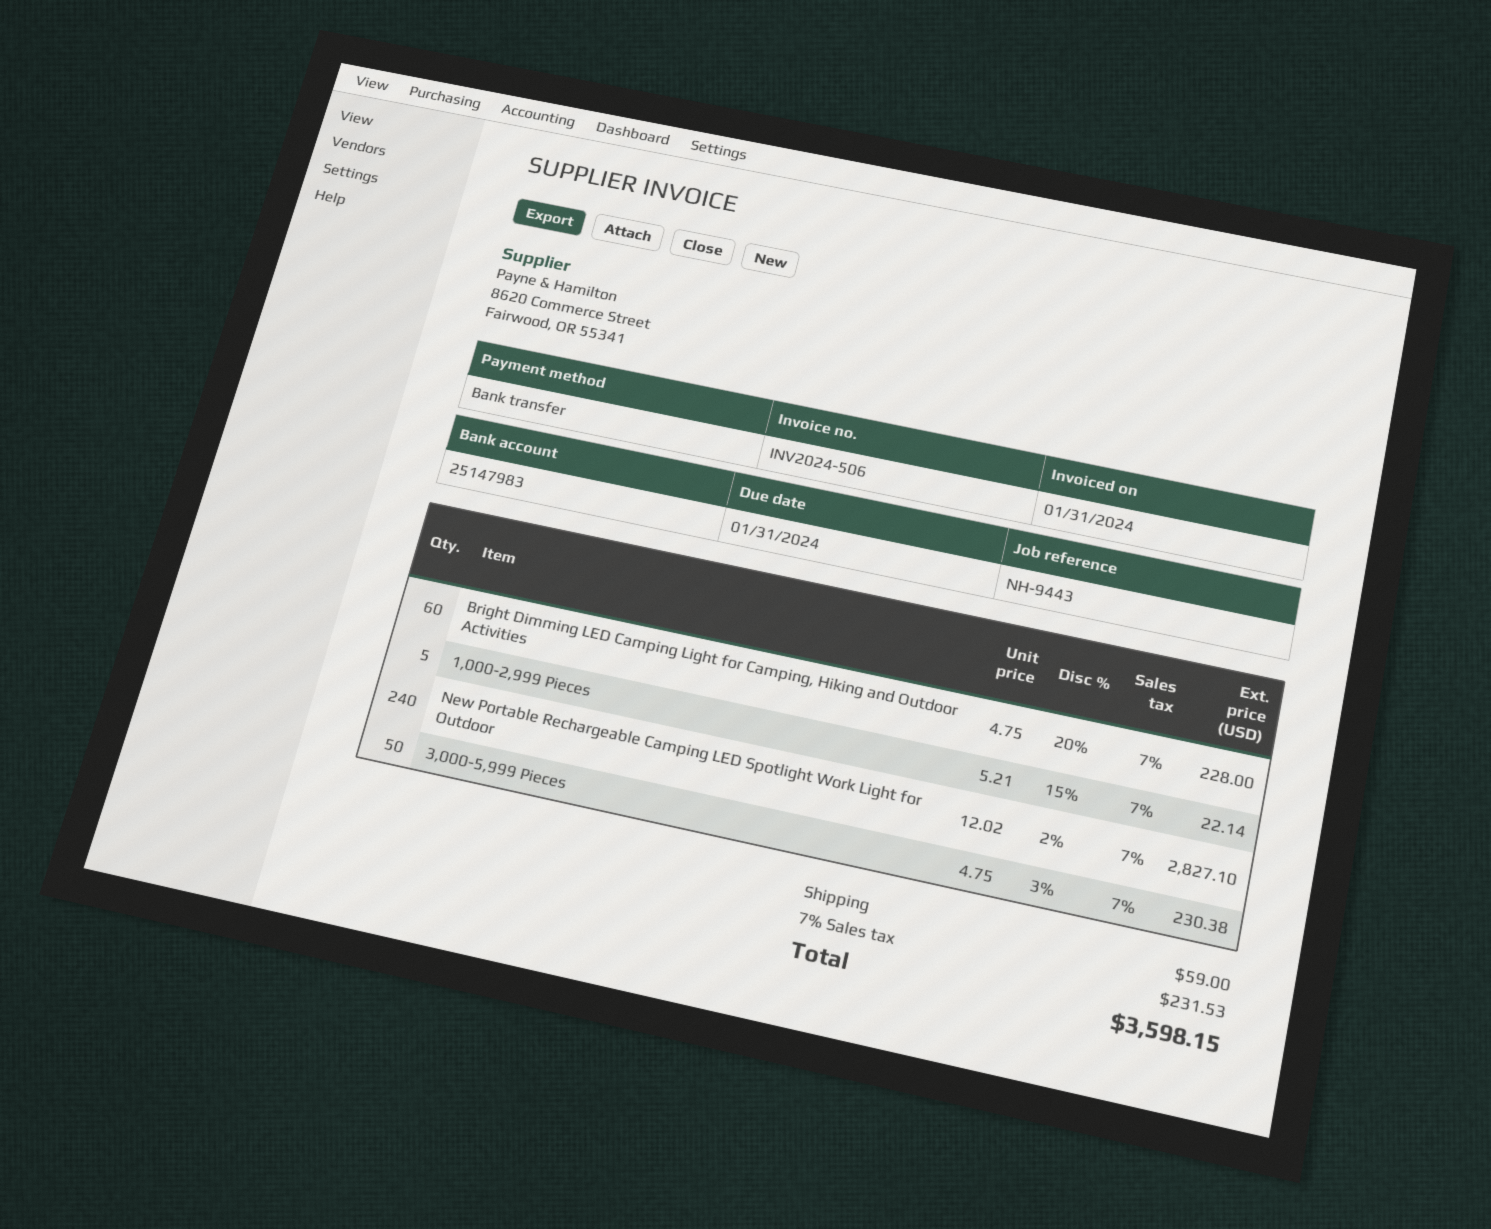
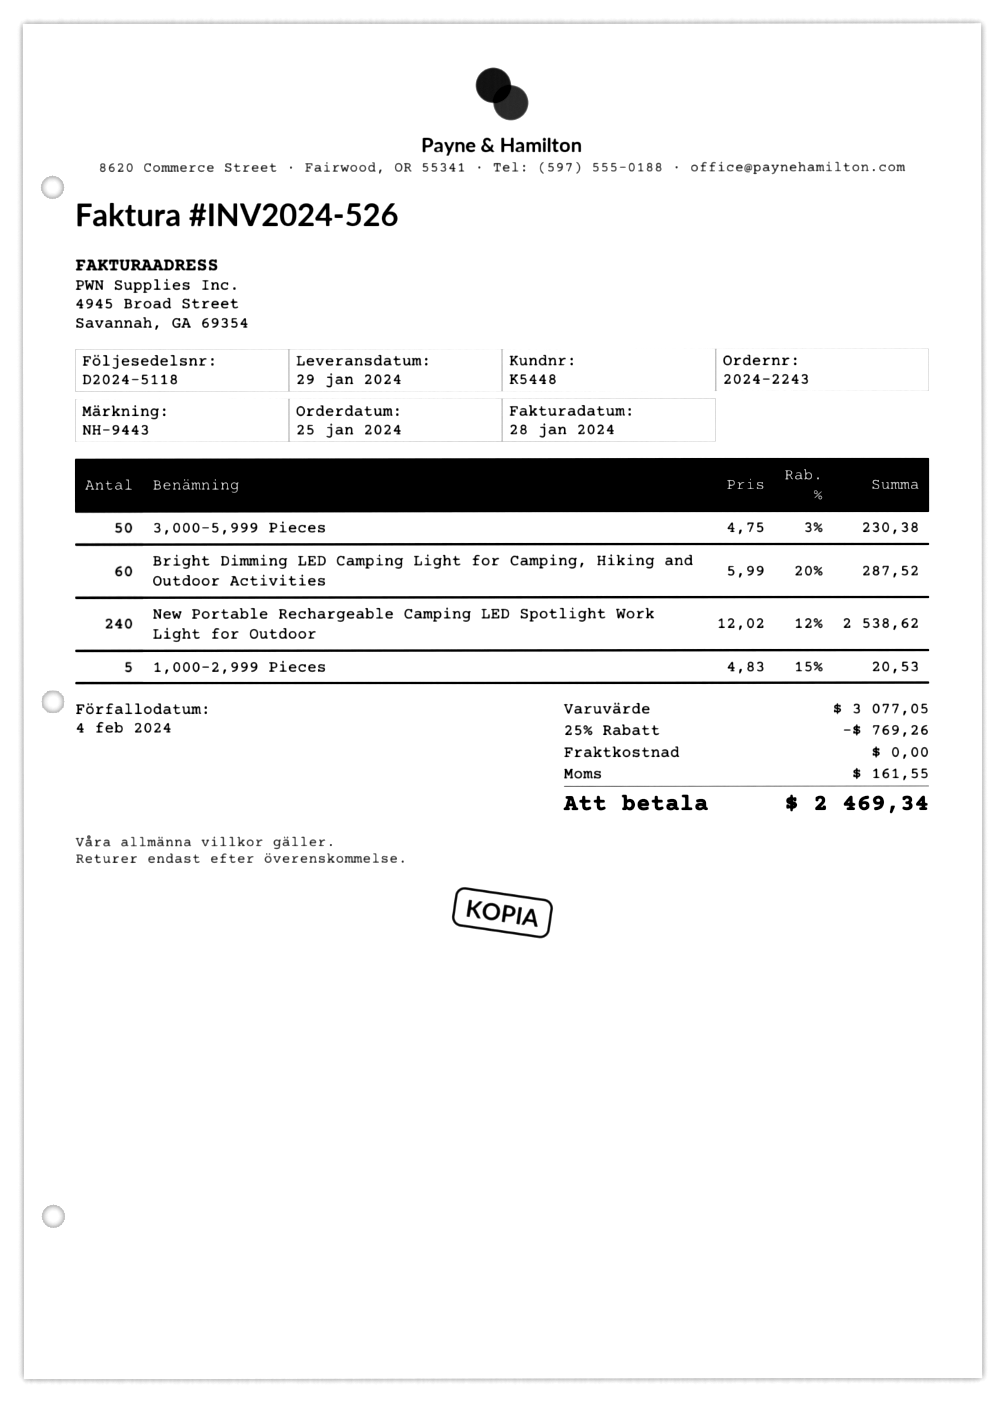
invoice number: INV2024-506 -> INV2024-526
invoice date: 2024-01-31 -> 2024-01-28
due date: 2024-01-31 -> 2024-02-04
Bright Dimming LED Camping Light for Camping, Hiking and Outdoor Activities: 60 x 4.75 - 20% = 228.00 -> 60 x 5.99 - 20% = 287.52
1,000-2,999 Pieces: 5 x 5.21 - 15% = 22.14 -> 5 x 4.83 - 15% = 20.53
New Portable Rechargeable Camping LED Spotlight Work Light for Outdoor: 240 x 12.02 - 2% = 2827.10 -> 240 x 12.02 - 12% = 2538.62
discount: none -> 25% = 769.26
shipping: 59.00 -> 0.00
tax: 231.53 -> 161.55
total: 3598.15 -> 2469.34

